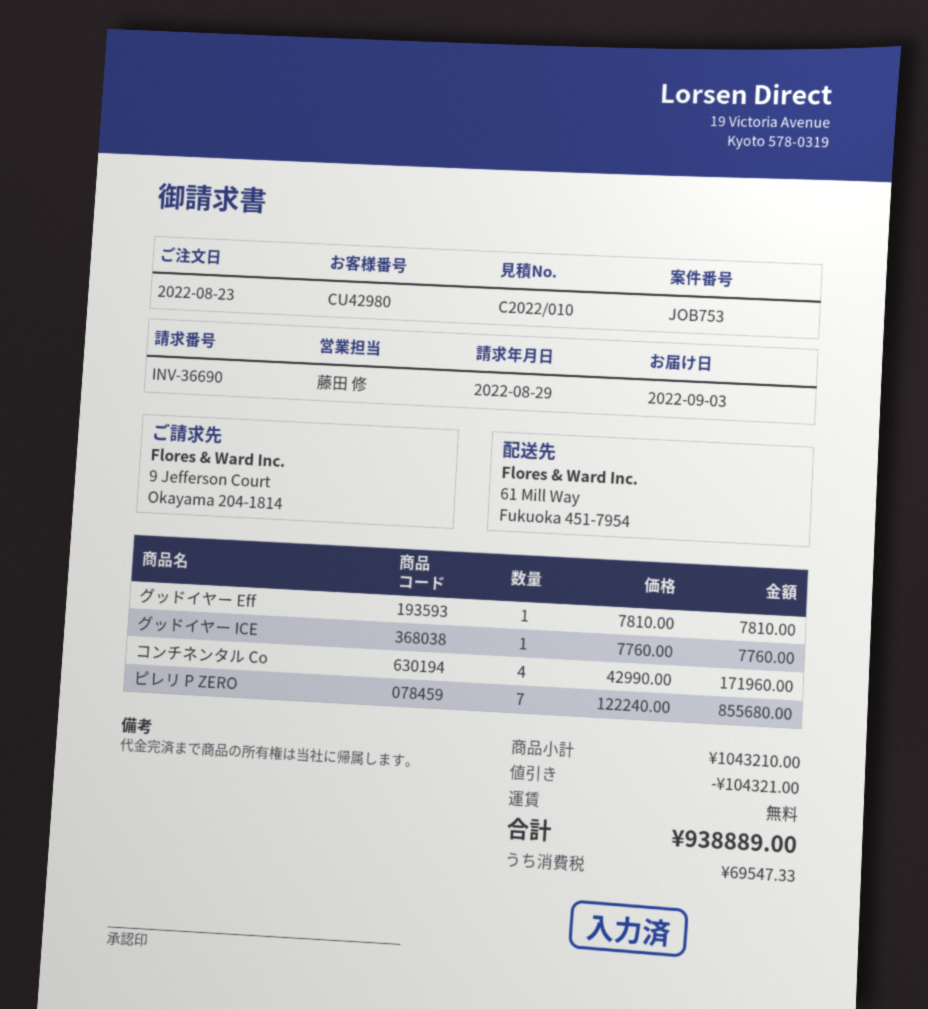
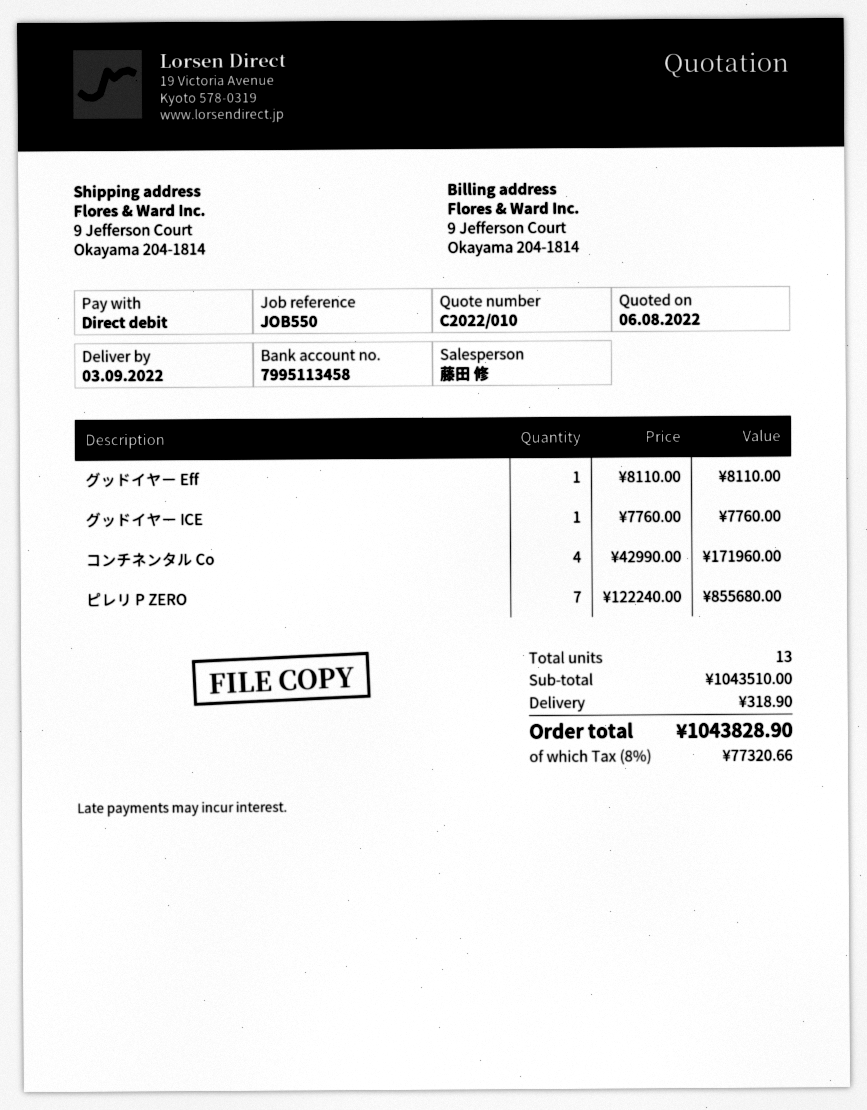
reference: JOB753 -> JOB550
ship to: 61 Mill Way, Fukuoka 451-7954 -> 9 Jefferson Court, Okayama 204-1814
グッドイヤー Eff: 1 x 7810.00 = 7810.00 -> 1 x 8110.00 = 8110.00
subtotal: 1043210.00 -> 1043510.00
discount: 104321.00 -> none
shipping: 0.00 -> 318.90
tax: 69547.33 -> 77320.66
total: 938889.00 -> 1043828.90

